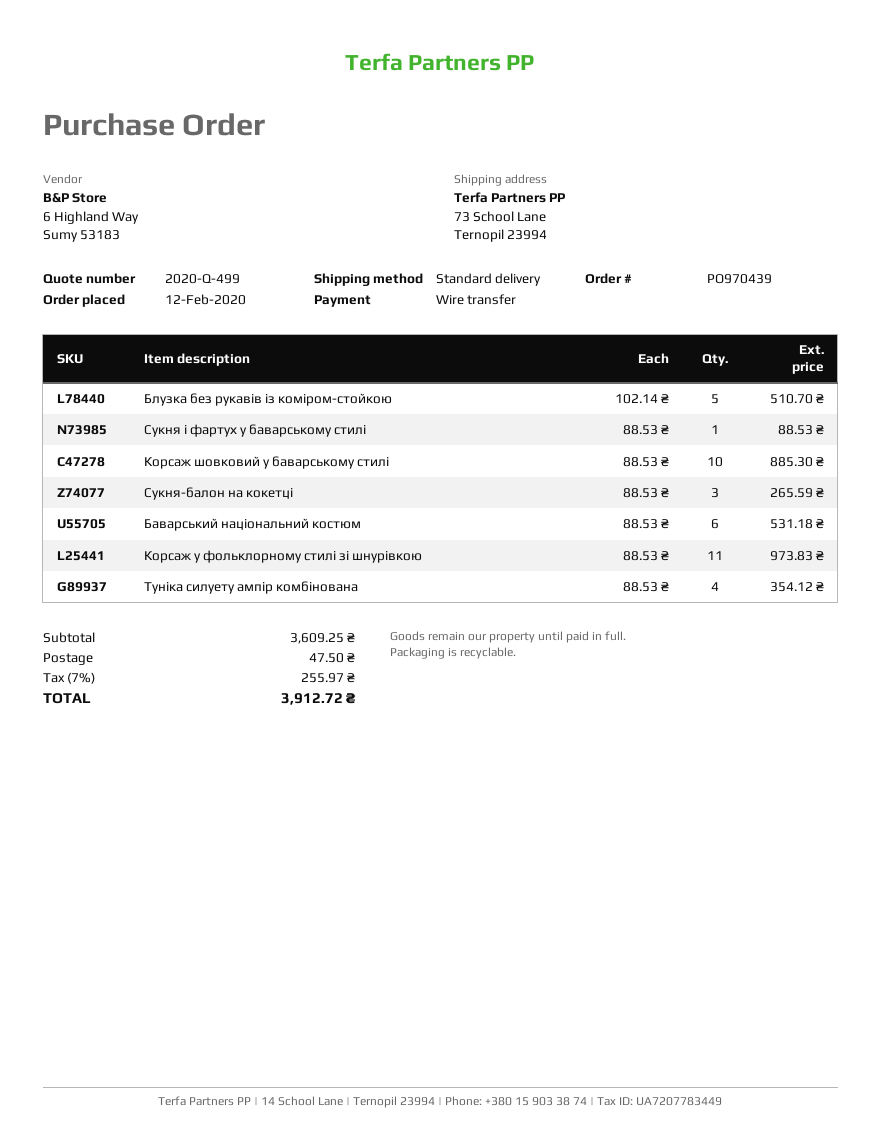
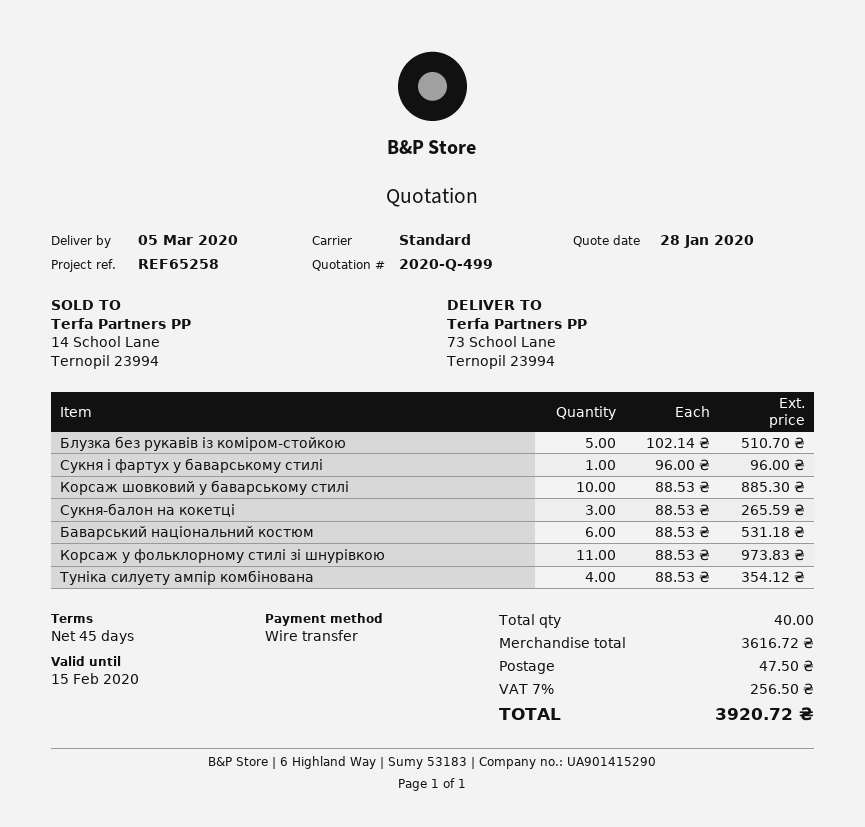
Сукня і фартух у баварському стилі: 1 x 88.53 = 88.53 -> 1 x 96.00 = 96.00
subtotal: 3609.25 -> 3616.72
tax: 7% = 255.97 -> 7% = 256.50
total: 3912.72 -> 3920.72

